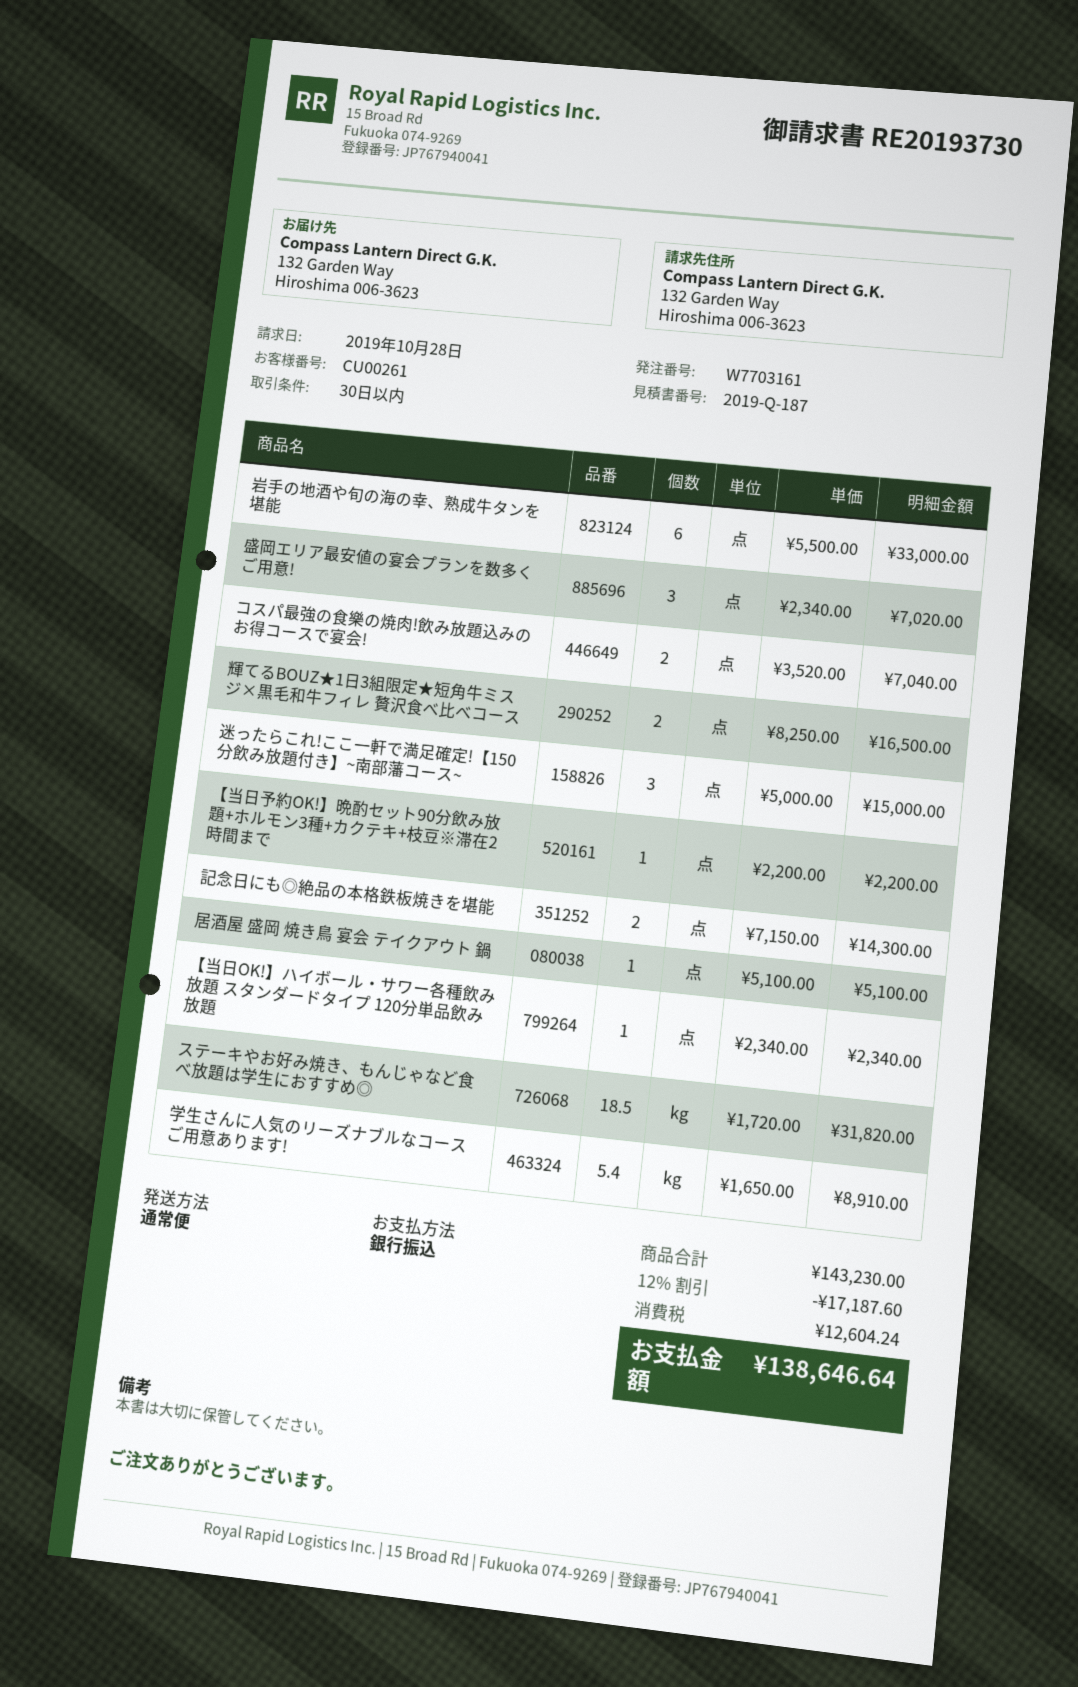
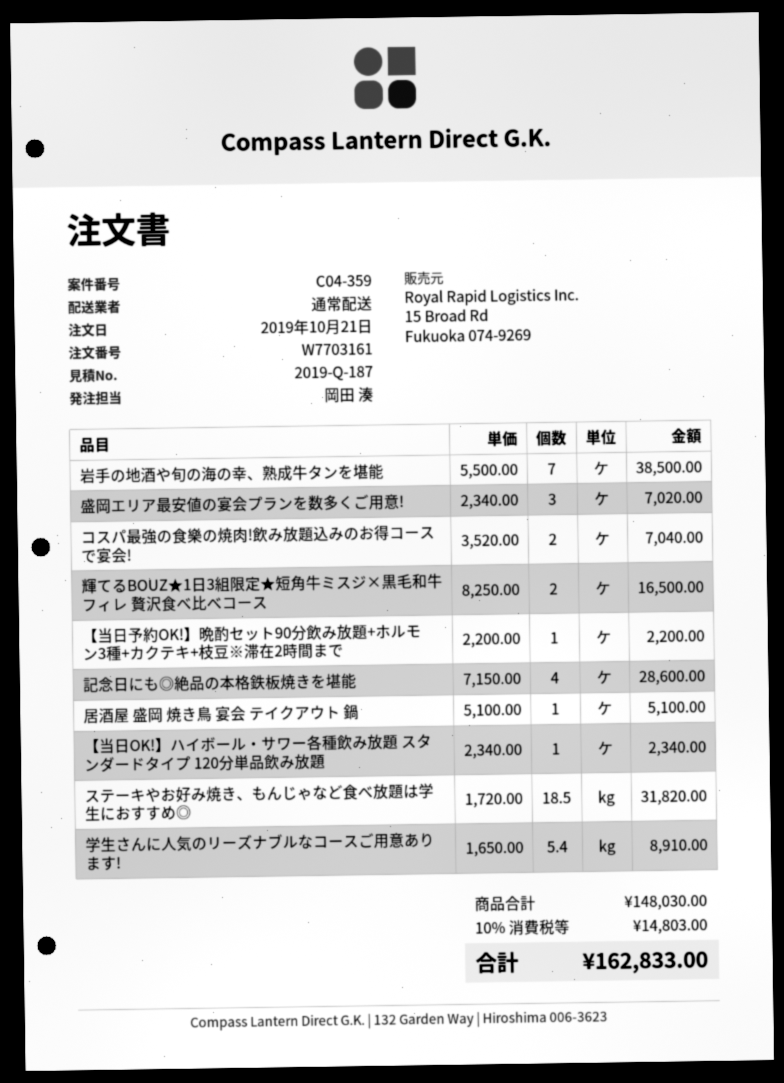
岩手の地酒や旬の海の幸、熟成牛タンを堪能: 6 x 5500.00 = 33000.00 -> 7 x 5500.00 = 38500.00
迷ったらこれ!ここ一軒で満足確定!【150分飲み放題付き】~南部藩コース~: 3 x 5000.00 = 15000.00 -> none
記念日にも◎絶品の本格鉄板焼きを堪能: 2 x 7150.00 = 14300.00 -> 4 x 7150.00 = 28600.00
subtotal: 143230.00 -> 148030.00
discount: 12% = 17187.60 -> none
tax: 12604.24 -> 14803.00
total: 138646.64 -> 162833.00

